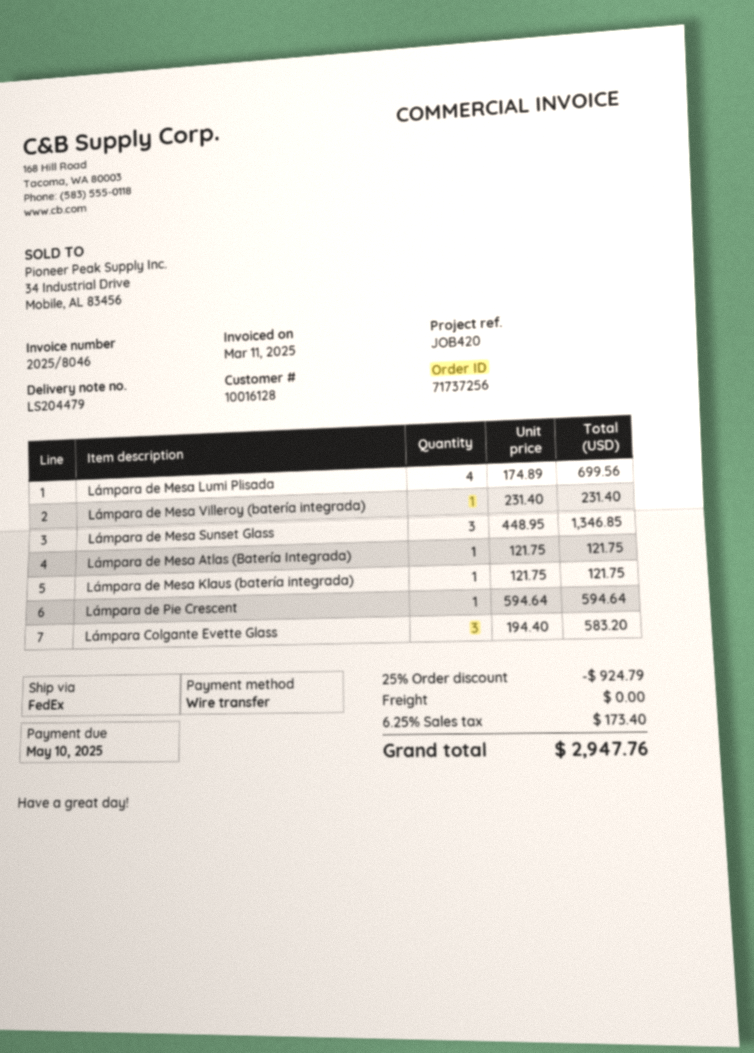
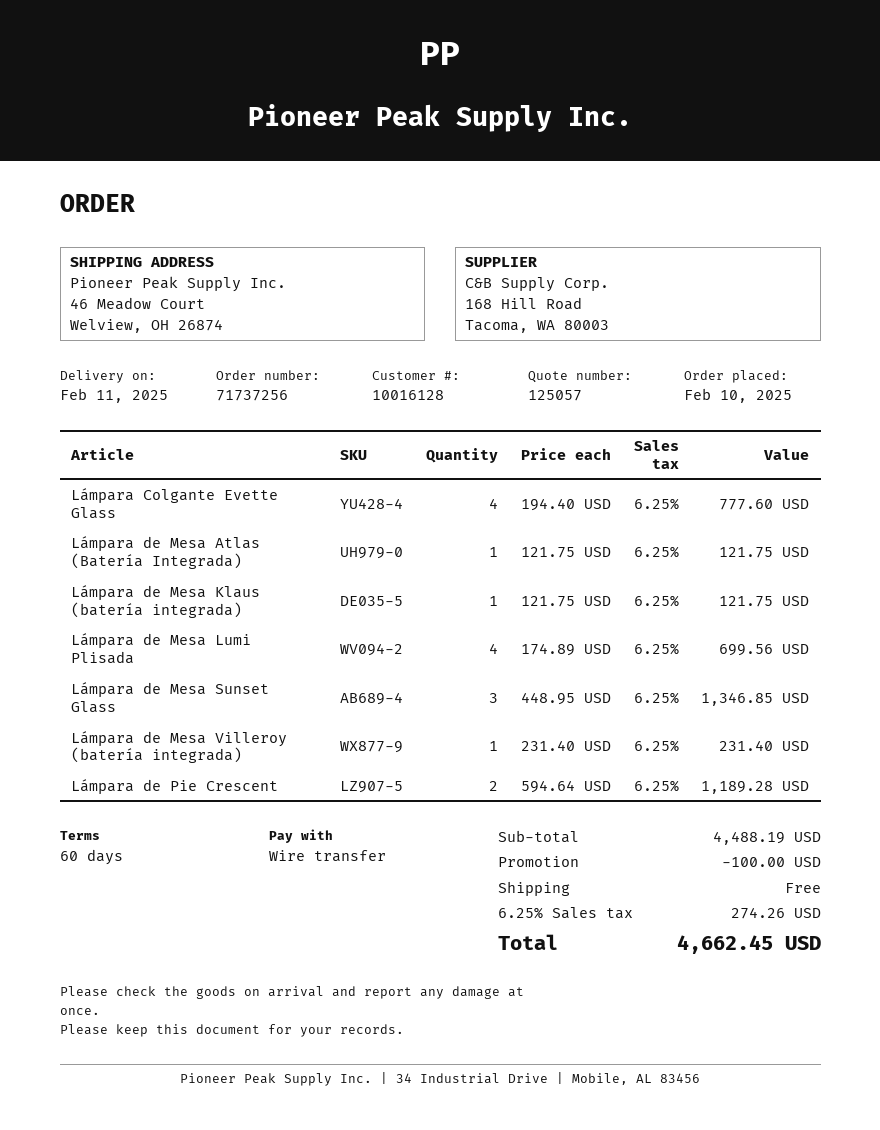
Lámpara de Pie Crescent: 1 x 594.64 = 594.64 -> 2 x 594.64 = 1189.28
Lámpara Colgante Evette Glass: 3 x 194.40 = 583.20 -> 4 x 194.40 = 777.60
discount: 924.79 -> 100.00
tax: 6.25% = 173.40 -> 6.25% = 274.26
total: 2947.76 -> 4662.45

